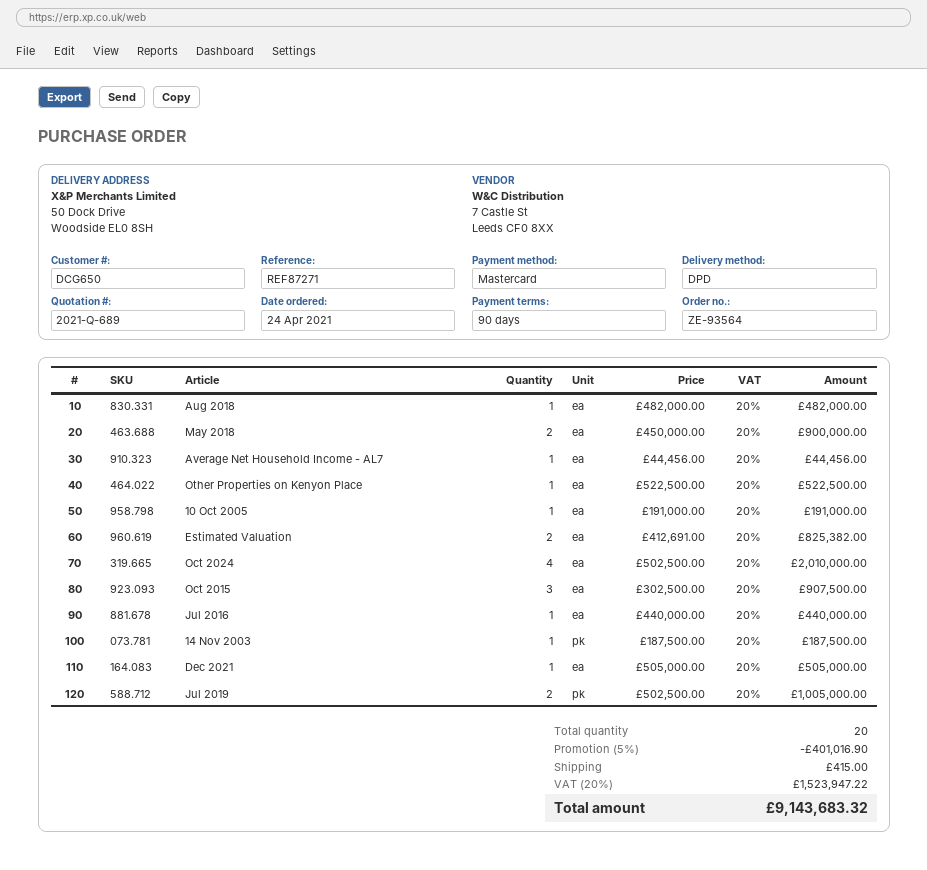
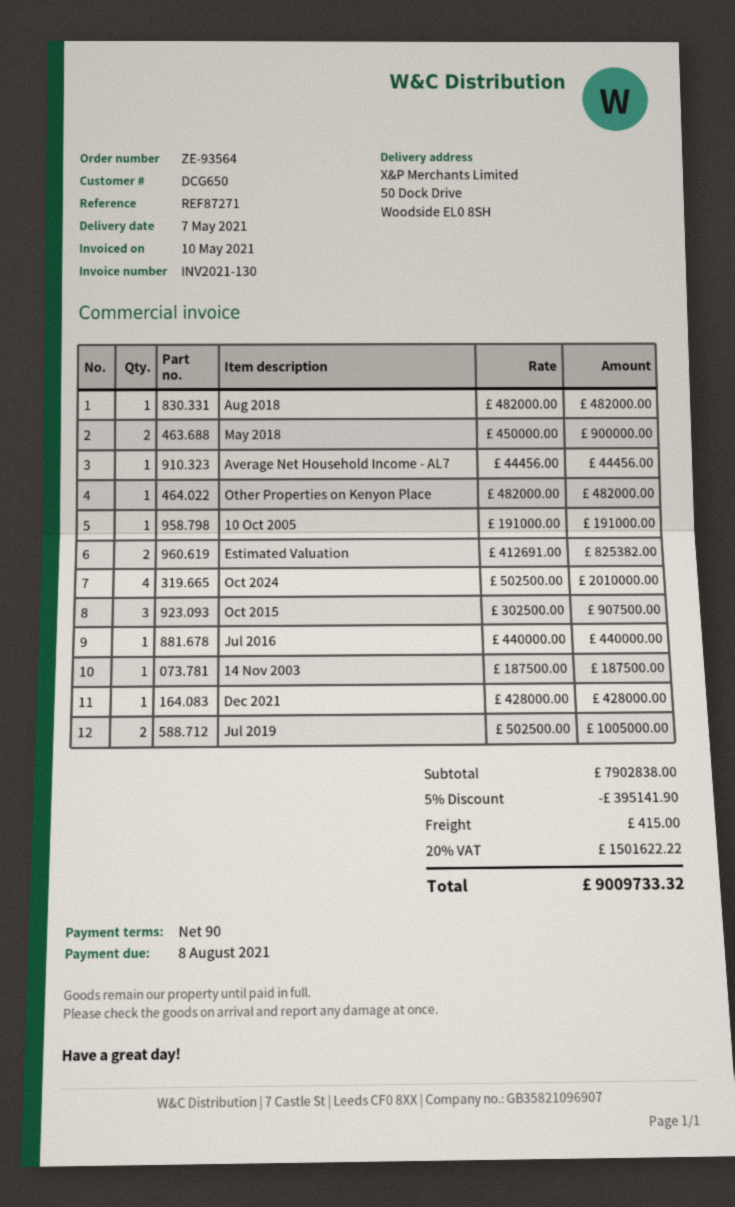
Other Properties on Kenyon Place: 1 x 522500.00 = 522500.00 -> 1 x 482000.00 = 482000.00
Dec 2021: 1 x 505000.00 = 505000.00 -> 1 x 428000.00 = 428000.00
discount: 5% = 401016.90 -> 5% = 395141.90
tax: 20% = 1523947.22 -> 20% = 1501622.22
total: 9143683.32 -> 9009733.32

